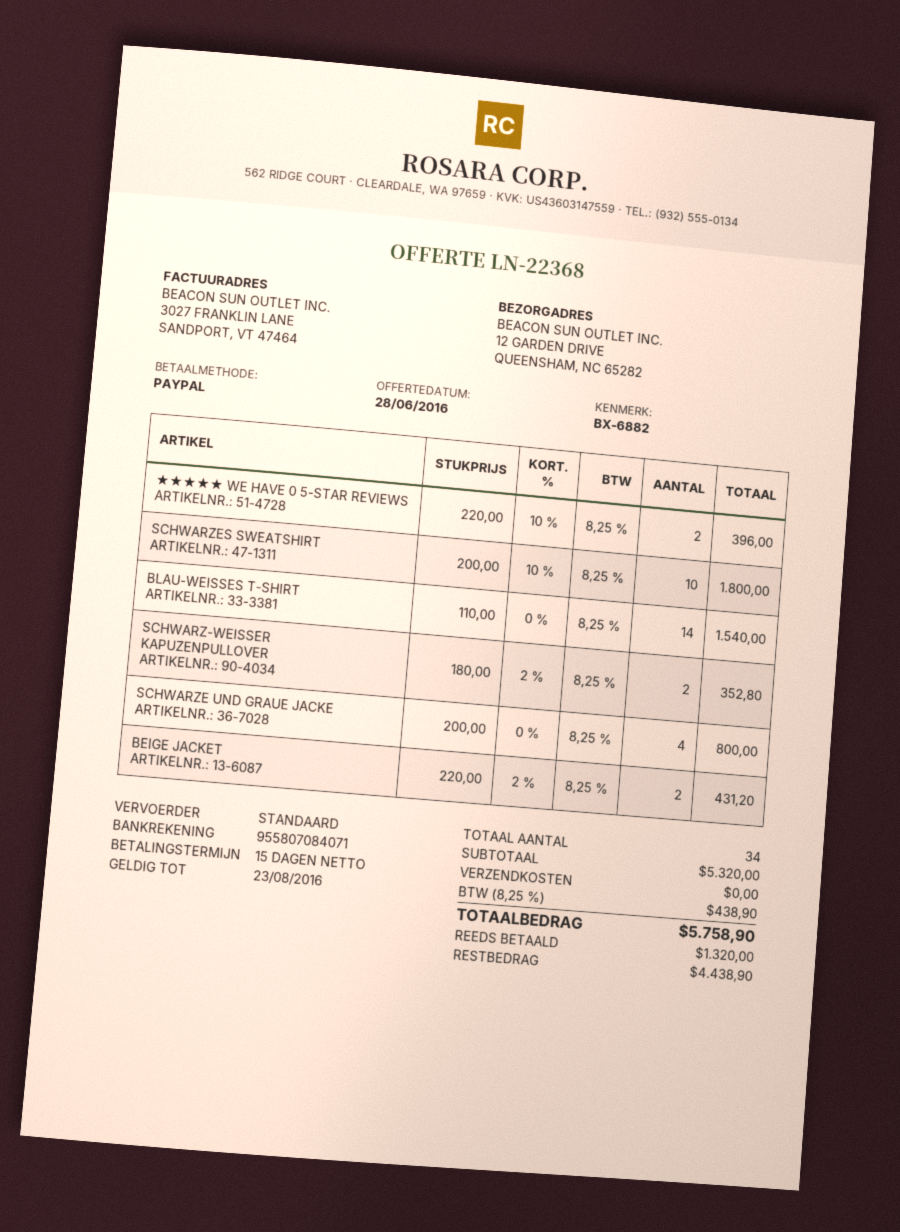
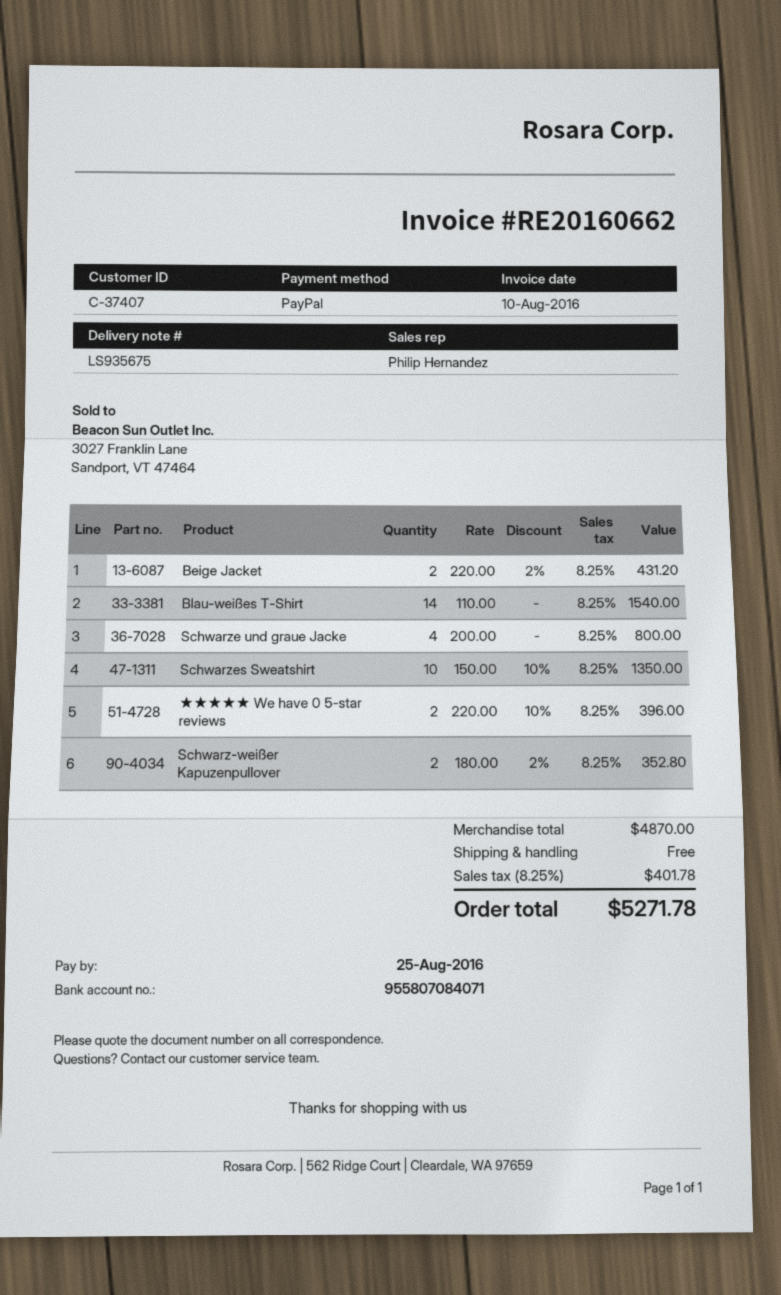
SCHWARZES SWEATSHIRT: 10 x 200.00 - 10% = 1800.00 -> 10 x 150.00 - 10% = 1350.00
subtotal: 5320.00 -> 4870.00
tax: 8.25% = 438.90 -> 8.25% = 401.78
total: 5758.90 -> 5271.78

